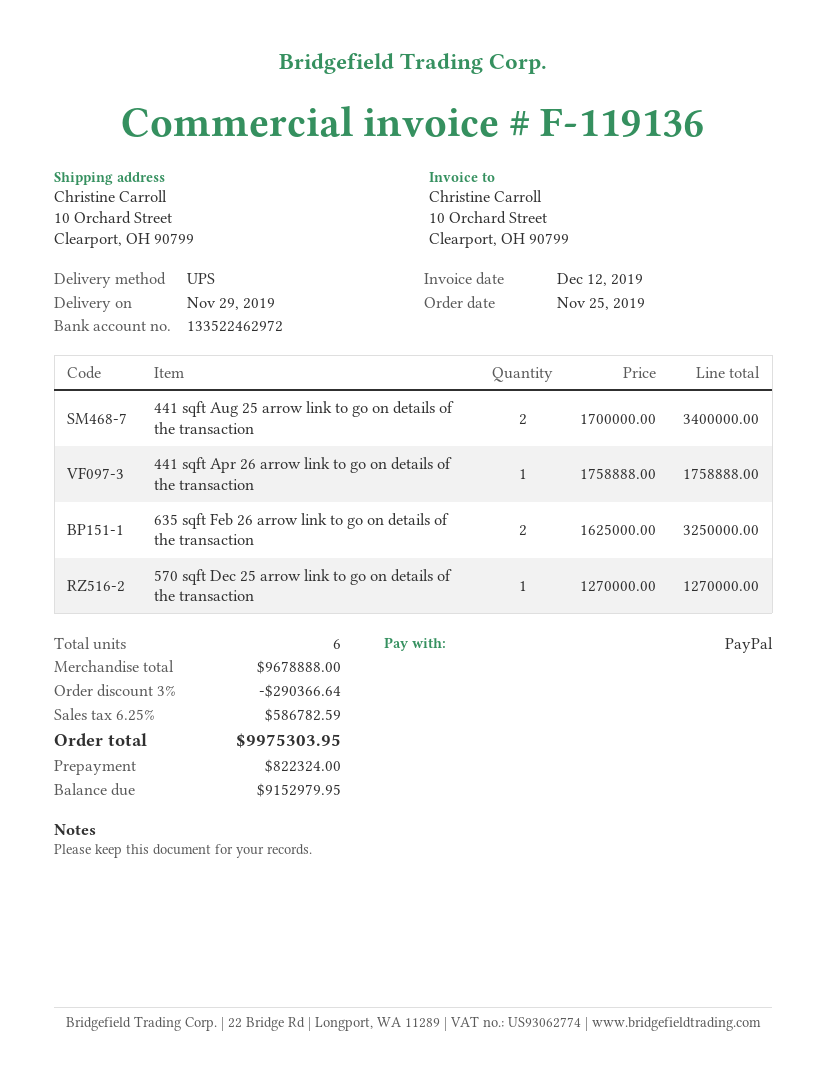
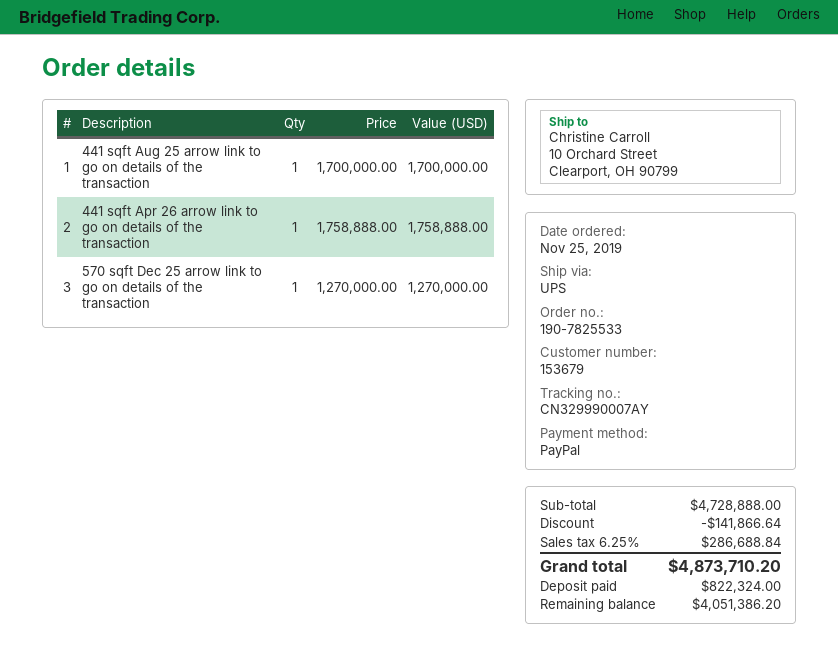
441 sqft Aug 25 arrow link to go on details of the transaction: 2 x 1700000.00 = 3400000.00 -> 1 x 1700000.00 = 1700000.00
635 sqft Feb 26 arrow link to go on details of the transaction: 2 x 1625000.00 = 3250000.00 -> none
subtotal: 9678888.00 -> 4728888.00
discount: 290366.64 -> 141866.64
tax: 6.25% = 586782.59 -> 6.25% = 286688.84
total: 9975303.95 -> 4873710.20
balance: 9152979.95 -> 4051386.20

